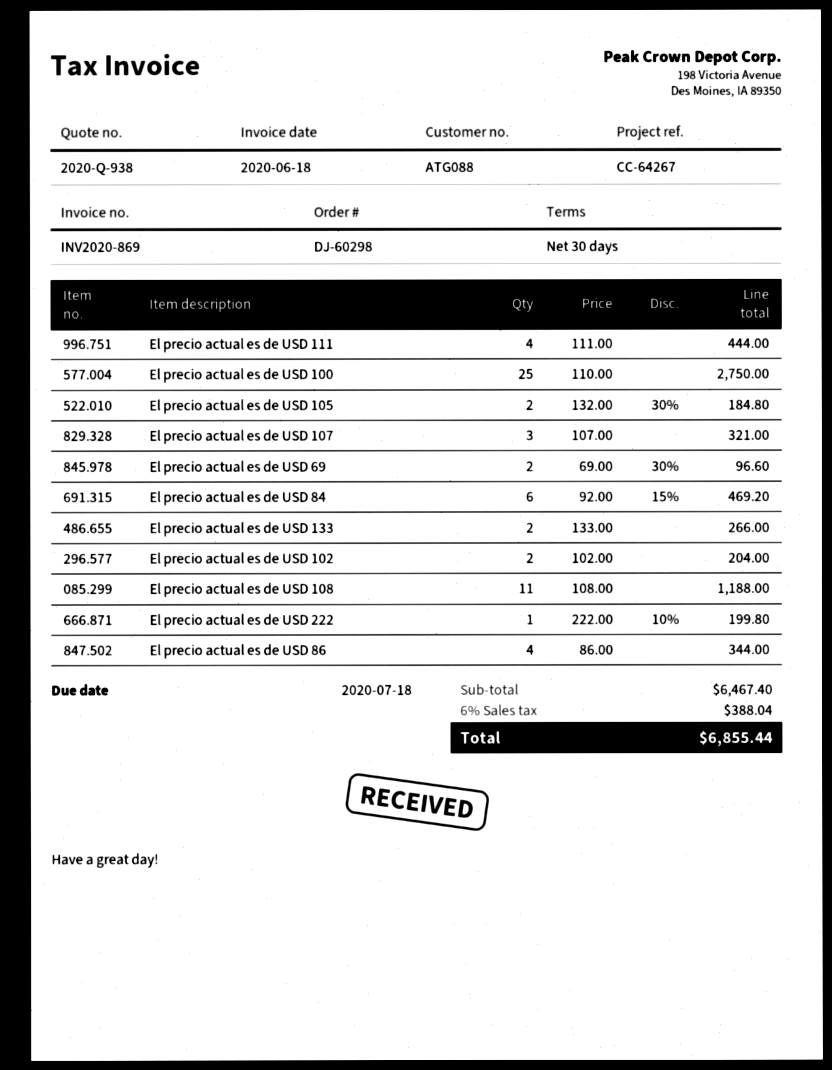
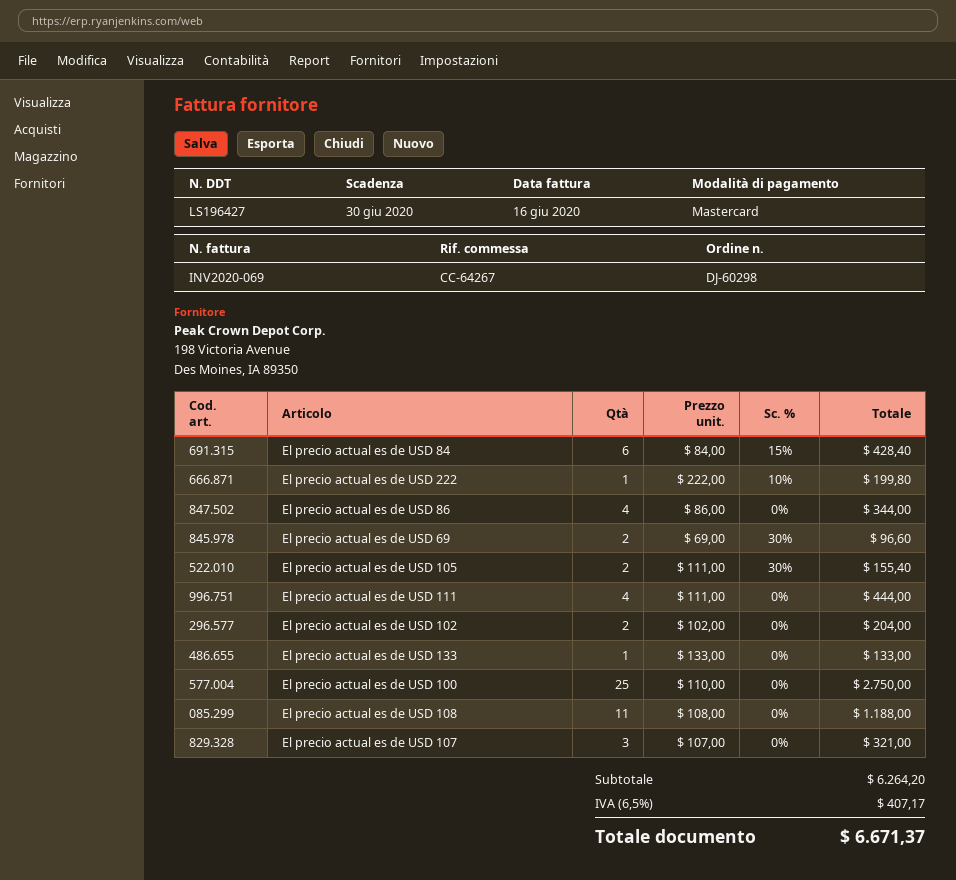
invoice number: INV2020-869 -> INV2020-069
invoice date: 2020-06-18 -> 2020-06-16
due date: 2020-07-18 -> 2020-06-30
El precio actual es de USD 105: 2 x 132.00 - 30% = 184.80 -> 2 x 111.00 - 30% = 155.40
El precio actual es de USD 84: 6 x 92.00 - 15% = 469.20 -> 6 x 84.00 - 15% = 428.40
El precio actual es de USD 133: 2 x 133.00 = 266.00 -> 1 x 133.00 = 133.00
subtotal: 6467.40 -> 6264.20
tax: 6% = 388.04 -> 6.5% = 407.17
total: 6855.44 -> 6671.37

